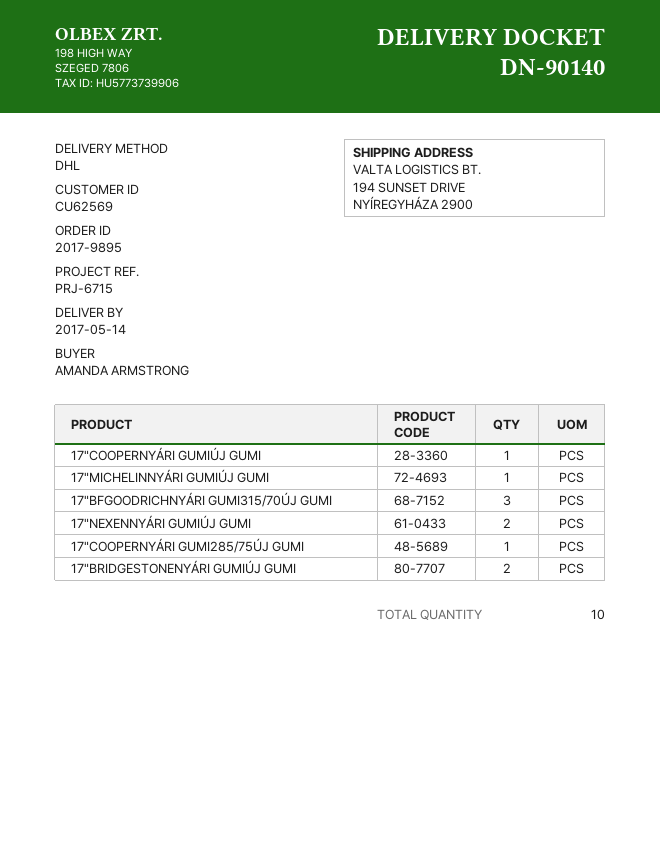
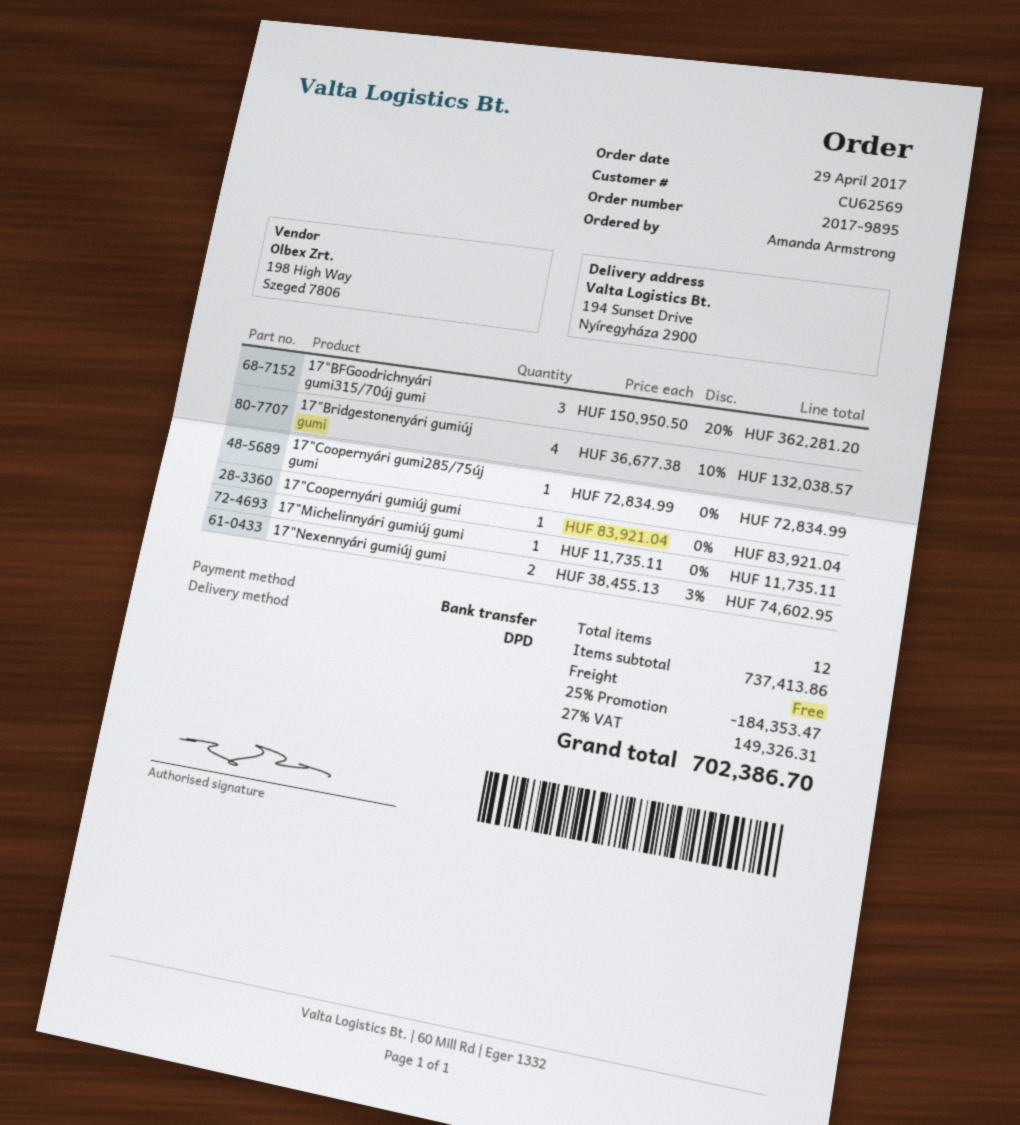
shipping method: DHL -> DPD
17"BRIDGESTONENYÁRI GUMIÚJ GUMI: 2 -> 4
total quantity: 10 -> 12

